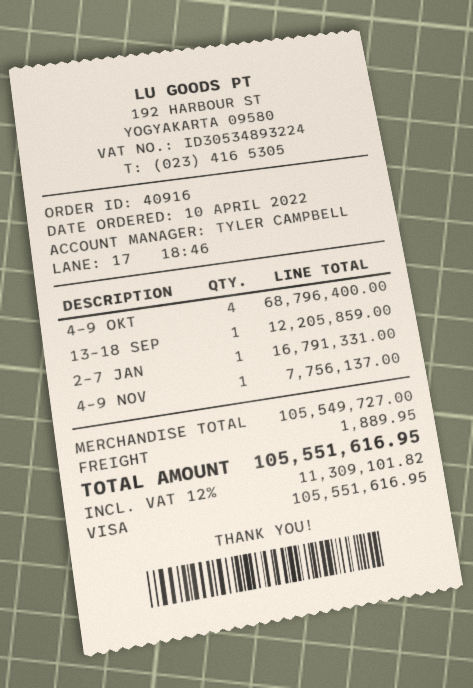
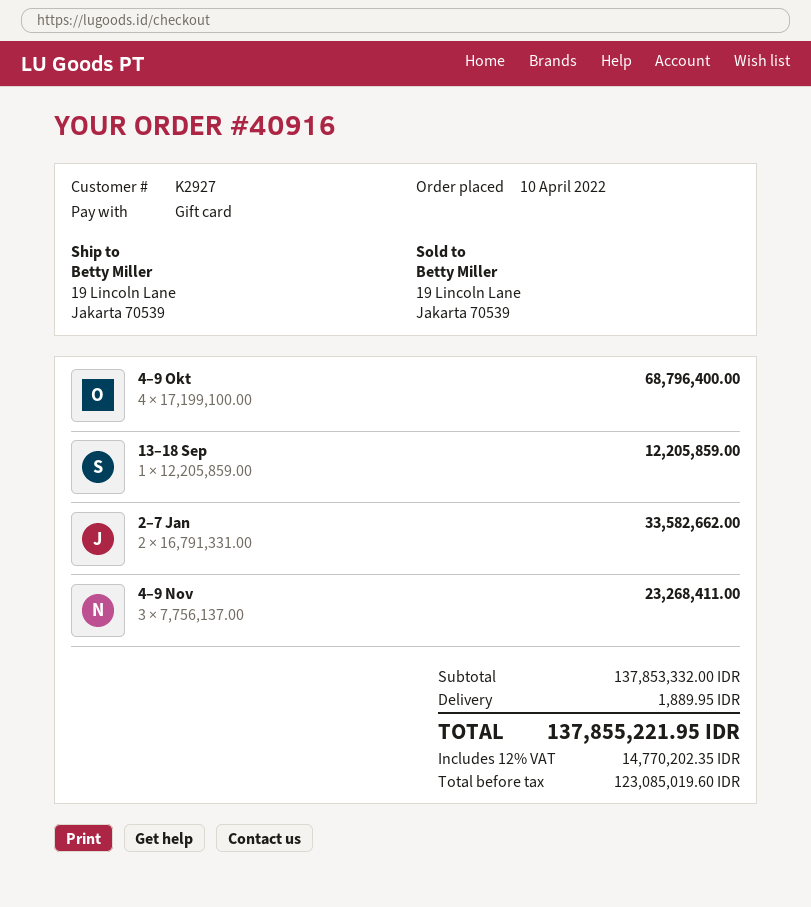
payment method: Visa -> gift card
2–7 JAN: 1 for 16791331.00 -> 2 for 33582662.00
4–9 NOV: 1 for 7756137.00 -> 3 for 23268411.00
subtotal: 105549727.00 -> 137853332.00
tax: 12% = 11309101.82 -> 12% = 14770202.35
total: 105551616.95 -> 137855221.95

